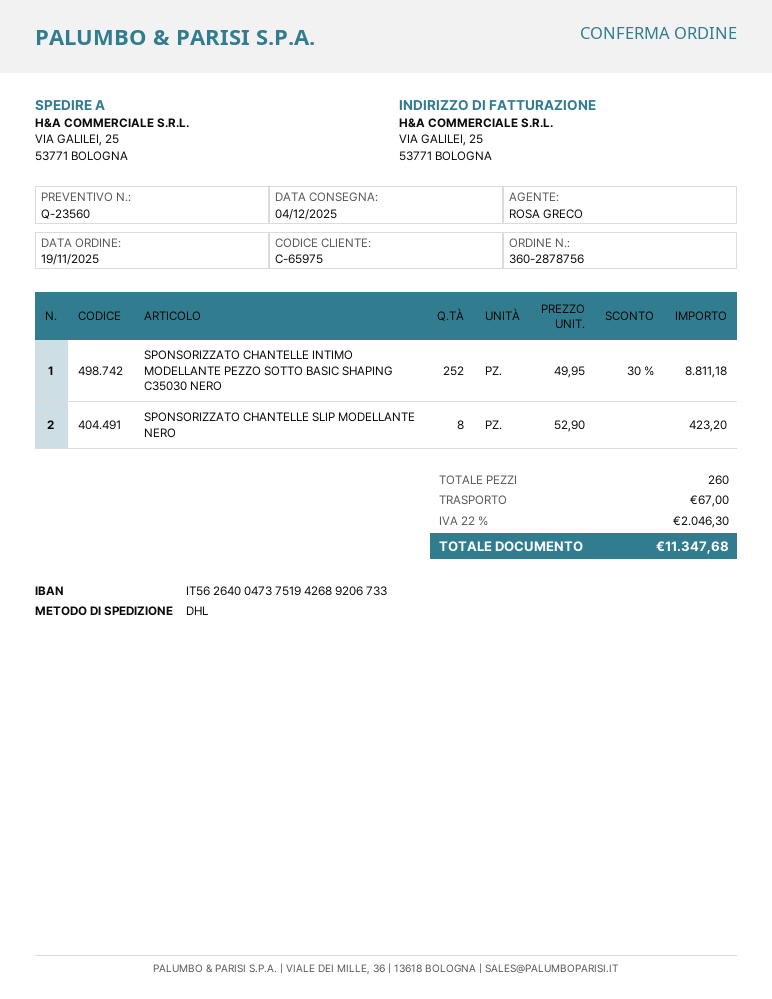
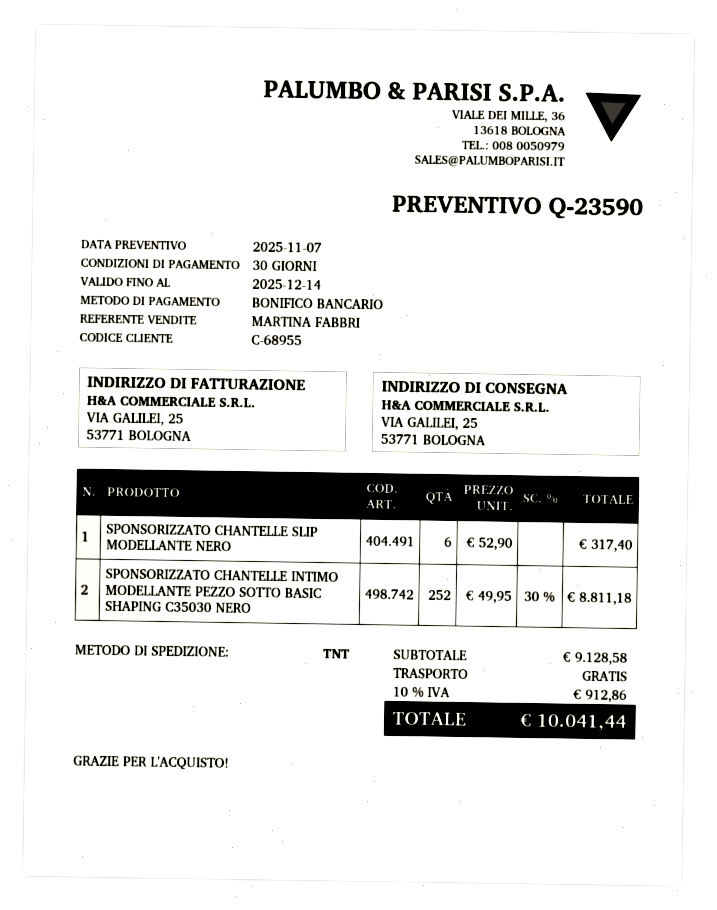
quote number: Q-23560 -> Q-23590
customer number: C-65975 -> C-68955
sales rep: ROSA GRECO -> MARTINA FABBRI
shipping method: DHL -> TNT
SPONSORIZZATO CHANTELLE SLIP MODELLANTE NERO: 8 x 52.90 = 423.20 -> 6 x 52.90 = 317.40
shipping: 67.00 -> 0.00
tax: 22% = 2046.30 -> 10% = 912.86
total: 11347.68 -> 10041.44

